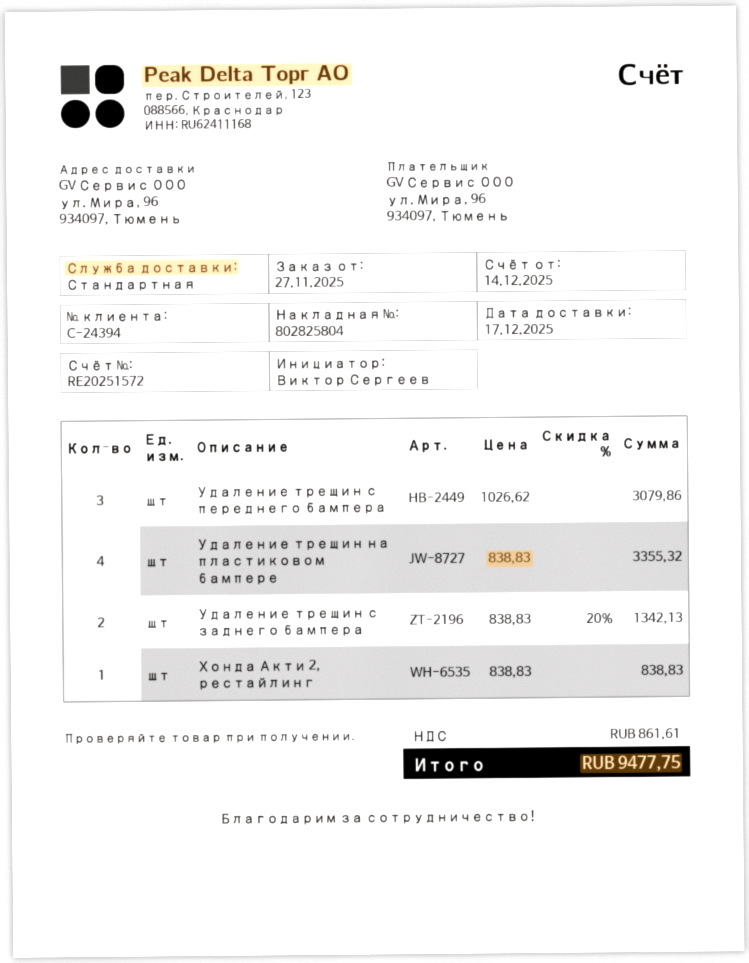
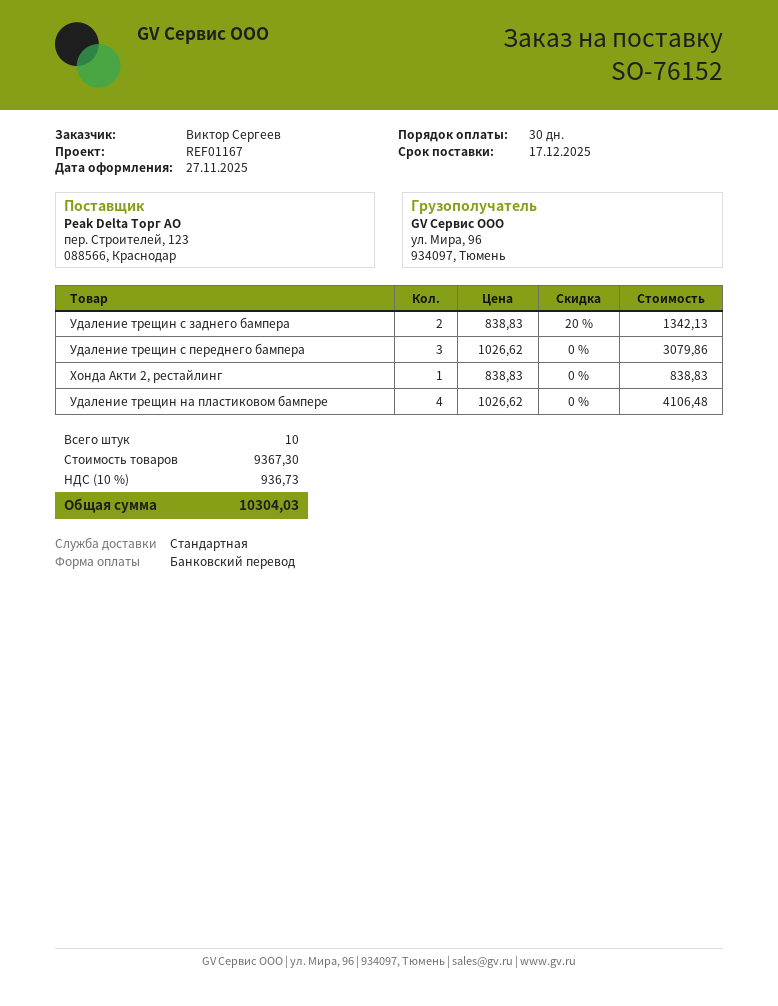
Удаление трещин на пластиковом бампере: 4 x 838.83 = 3355.32 -> 4 x 1026.62 = 4106.48
tax: 861.61 -> 936.73
total: 9477.75 -> 10304.03

